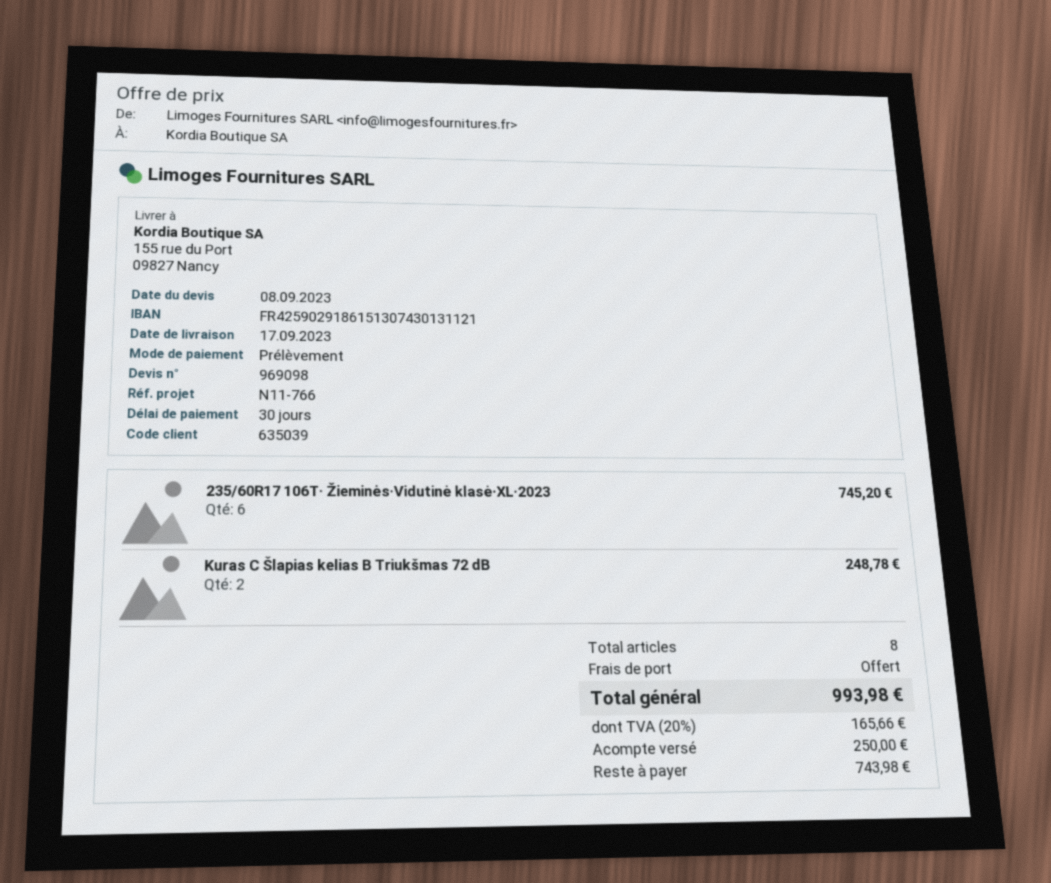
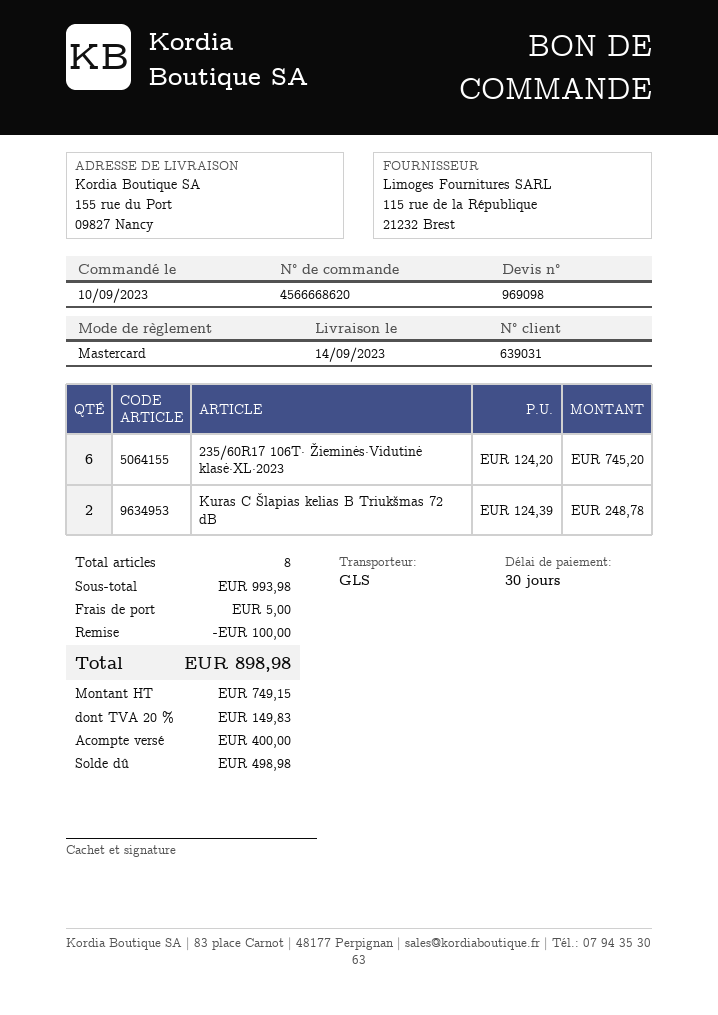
delivery date: 2023-09-17 -> 2023-09-14
customer number: 635039 -> 639031
payment method: direct debit -> Mastercard
discount: none -> 100.00
shipping: 0.00 -> 5.00
tax: 20% = 165.66 -> 20% = 149.83
total: 993.98 -> 898.98
deposit: 250.00 -> 400.00
balance: 743.98 -> 498.98

